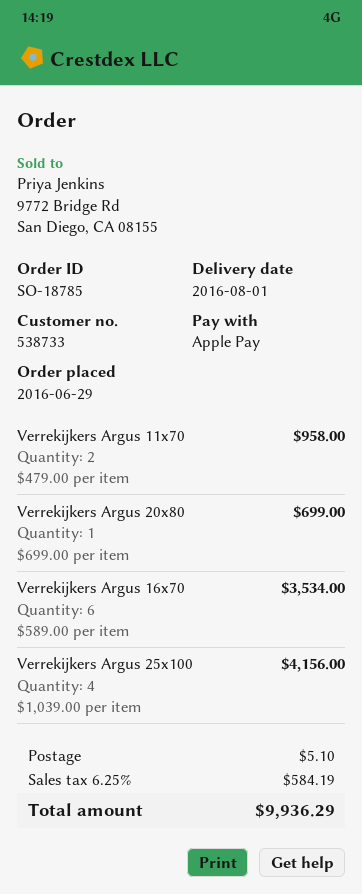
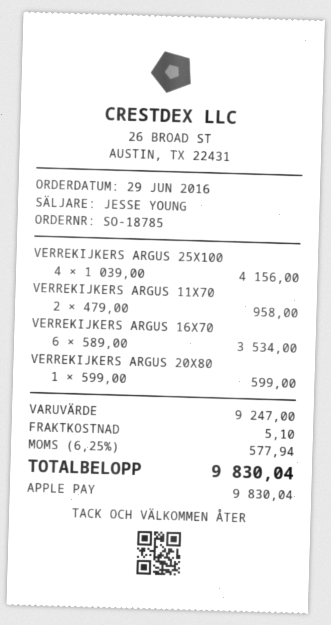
Verrekijkers Argus 20x80: 1 x 699.00 = 699.00 -> 1 x 599.00 = 599.00
tax: 6.25% = 584.19 -> 6.25% = 577.94
total: 9936.29 -> 9830.04

